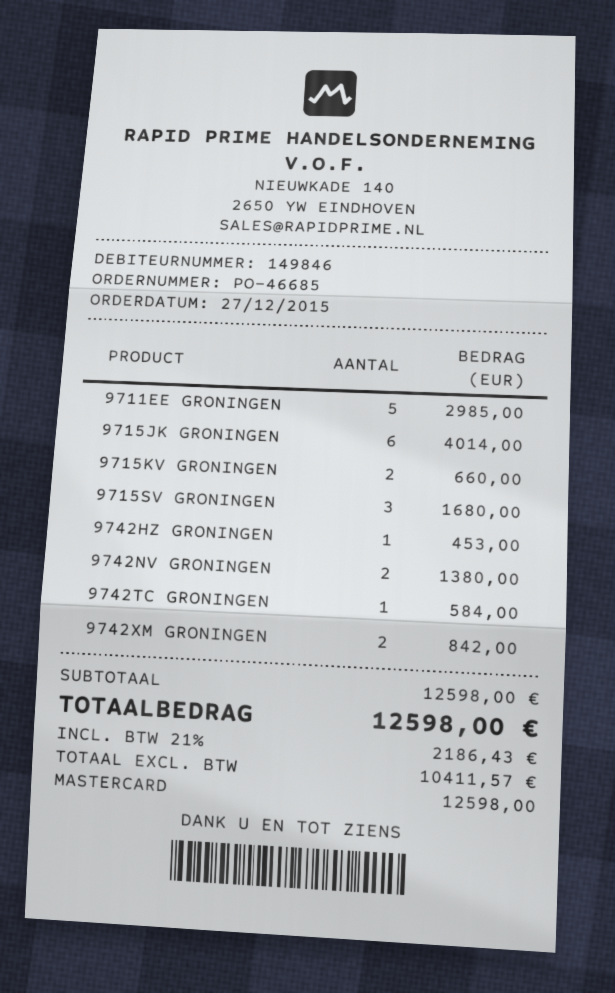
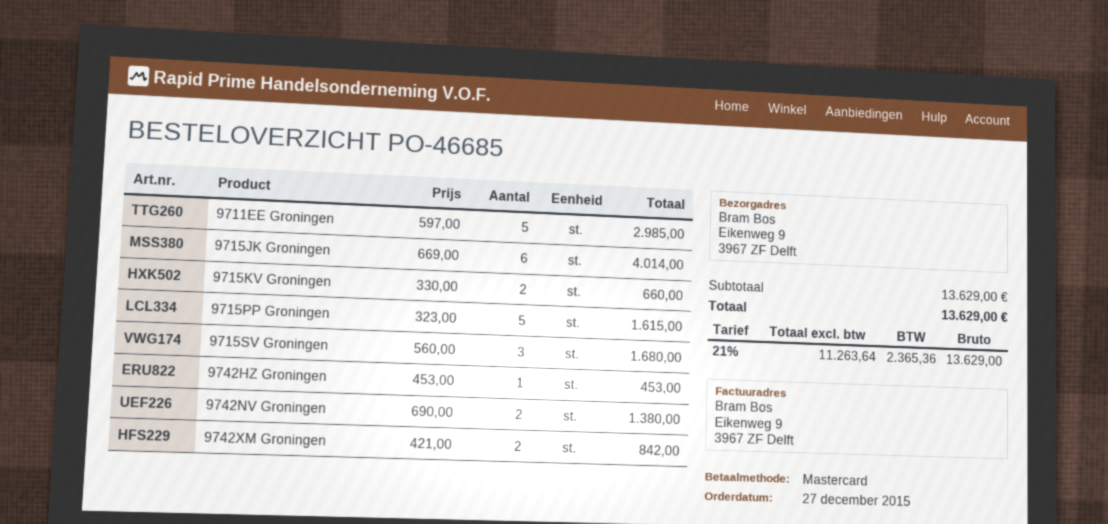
9742TC GRONINGEN: 1 for 584.00 -> none
9715PP Groningen: none -> 5 for 1615.00
subtotal: 12598.00 -> 13629.00
net: 10411.57 -> 11263.64
tax: 21% = 2186.43 -> 21% = 2365.36
total: 12598.00 -> 13629.00

